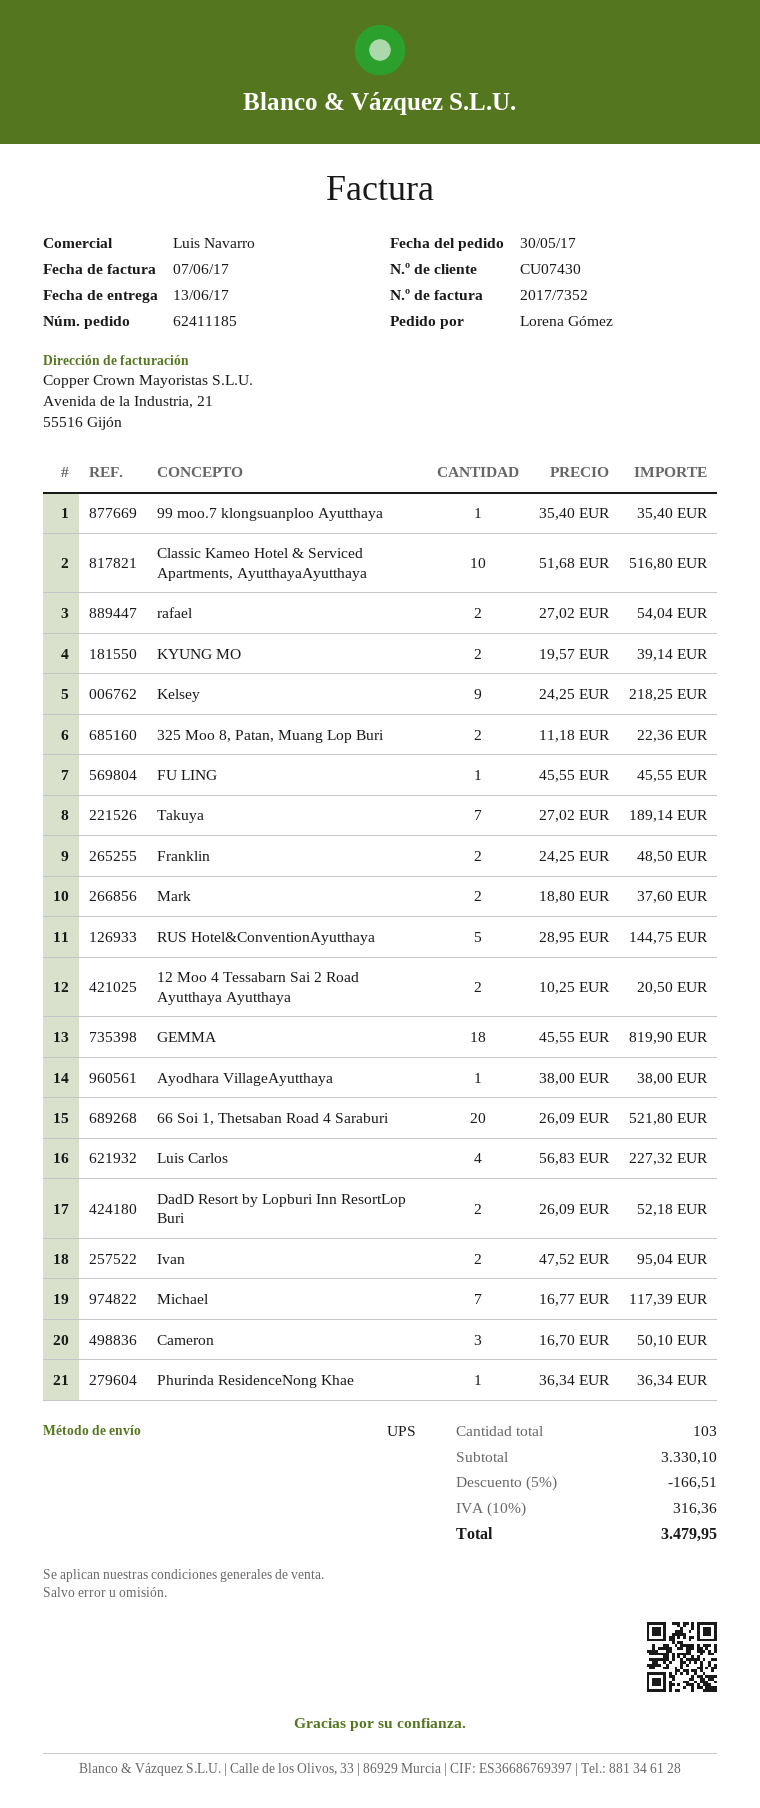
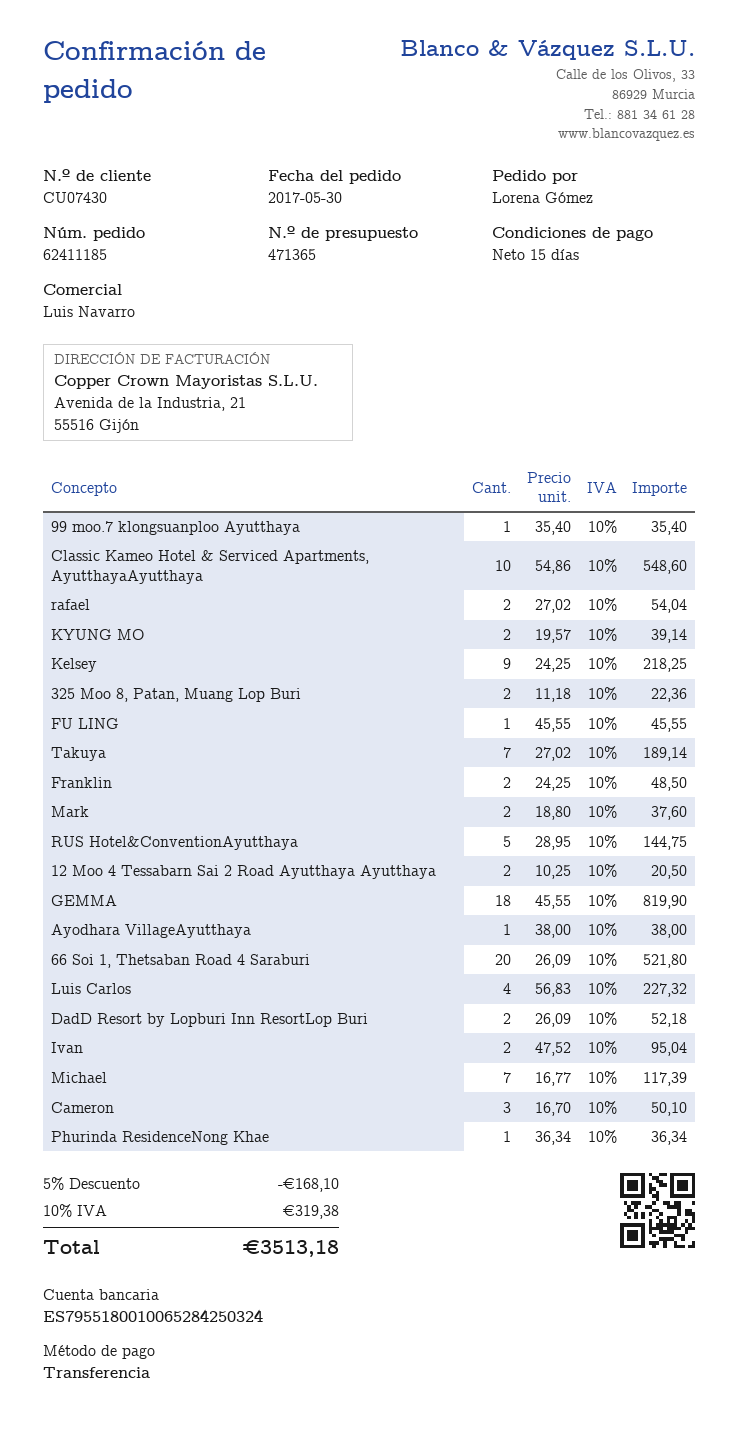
Classic Kameo Hotel & Serviced Apartments, AyutthayaAyutthaya: 10 x 51.68 = 516.80 -> 10 x 54.86 = 548.60
discount: 5% = 166.51 -> 5% = 168.10
tax: 10% = 316.36 -> 10% = 319.38
total: 3479.95 -> 3513.18

